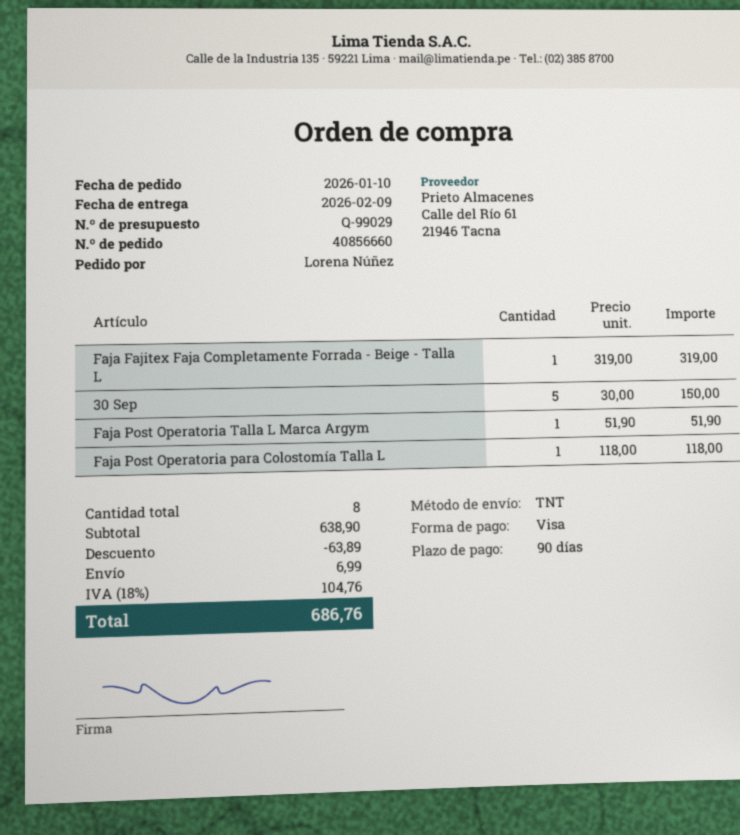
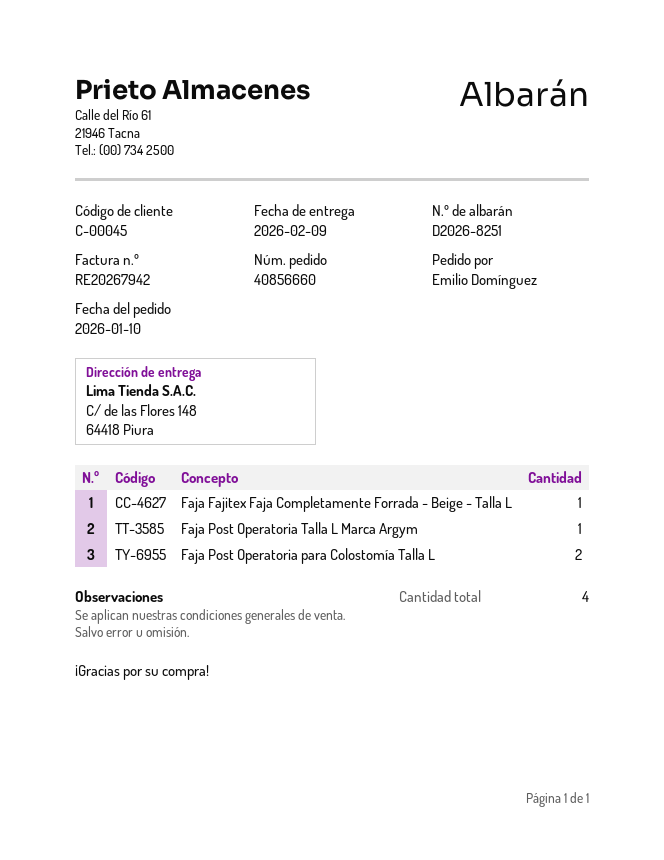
ordered by: Lorena Núñez -> Emilio Domínguez
30 Sep: 5 -> none
Faja Post Operatoria para Colostomía Talla L: 1 -> 2
total quantity: 8 -> 4

